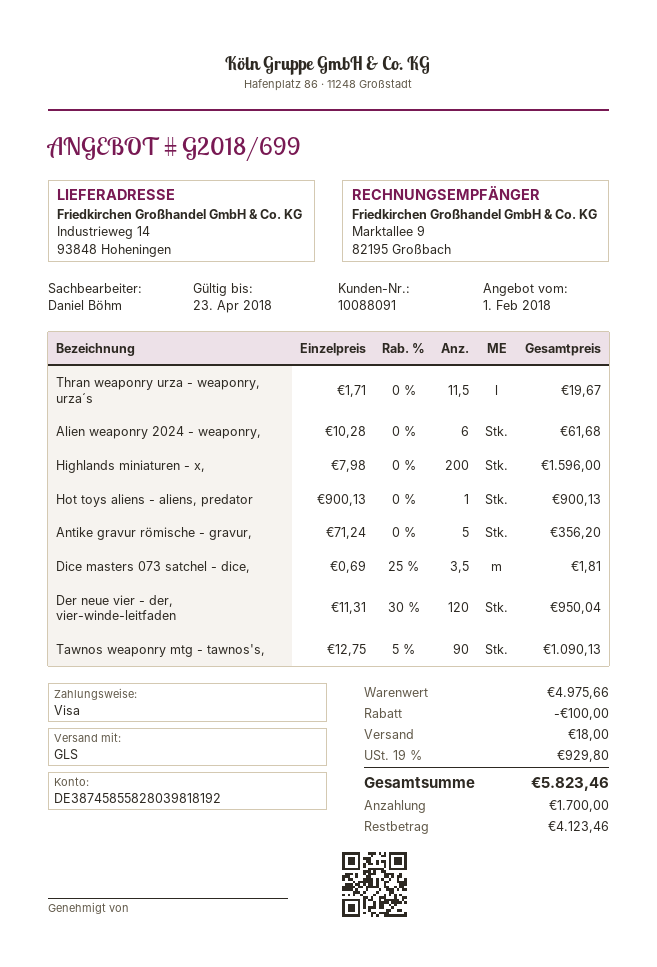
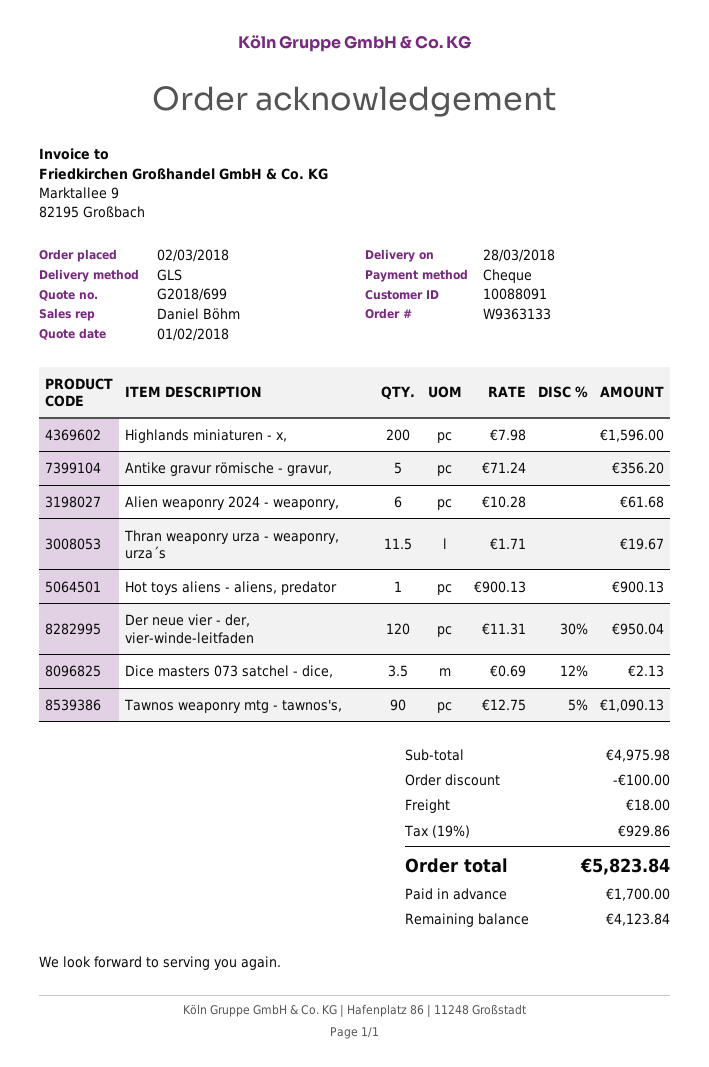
payment method: Visa -> cheque
Dice masters 073 satchel - dice,: 3.5 x 0.69 - 25% = 1.81 -> 3.5 x 0.69 - 12% = 2.13
subtotal: 4975.66 -> 4975.98
tax: 19% = 929.80 -> 19% = 929.86
total: 5823.46 -> 5823.84
balance: 4123.46 -> 4123.84

